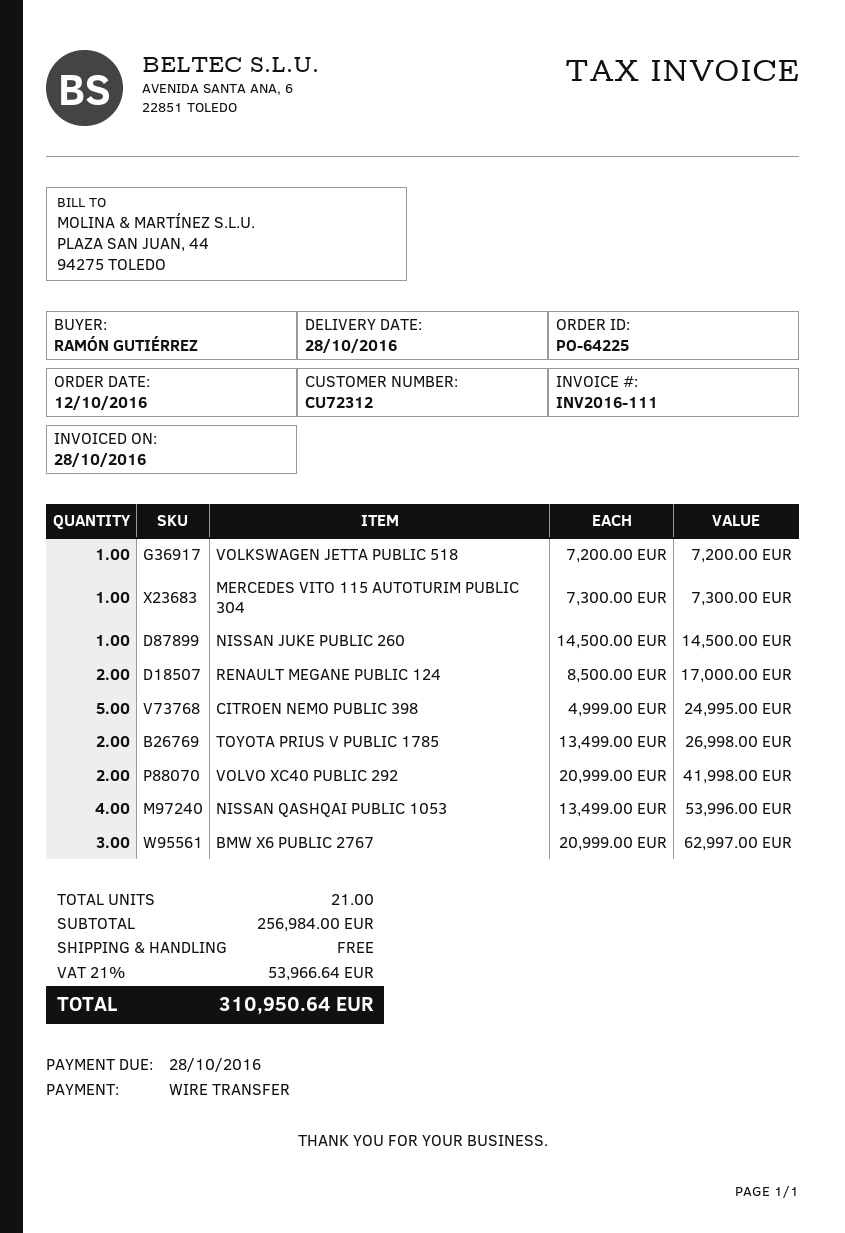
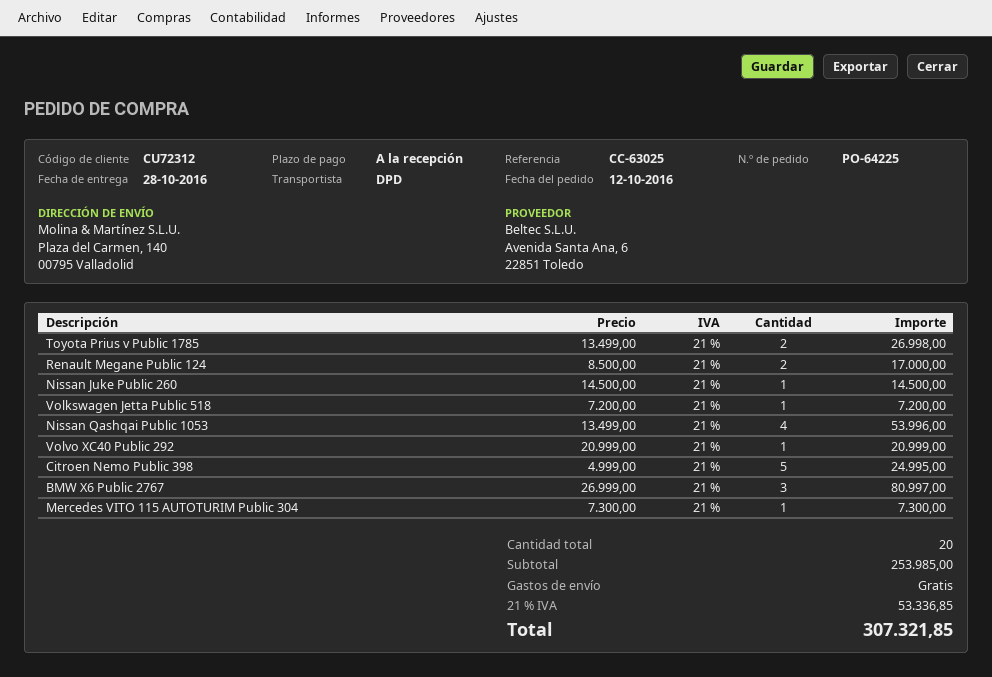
VOLVO XC40 PUBLIC 292: 2 x 20999.00 = 41998.00 -> 1 x 20999.00 = 20999.00
BMW X6 PUBLIC 2767: 3 x 20999.00 = 62997.00 -> 3 x 26999.00 = 80997.00
total quantity: 21 -> 20
subtotal: 256984.00 -> 253985.00
tax: 21% = 53966.64 -> 21% = 53336.85
total: 310950.64 -> 307321.85

